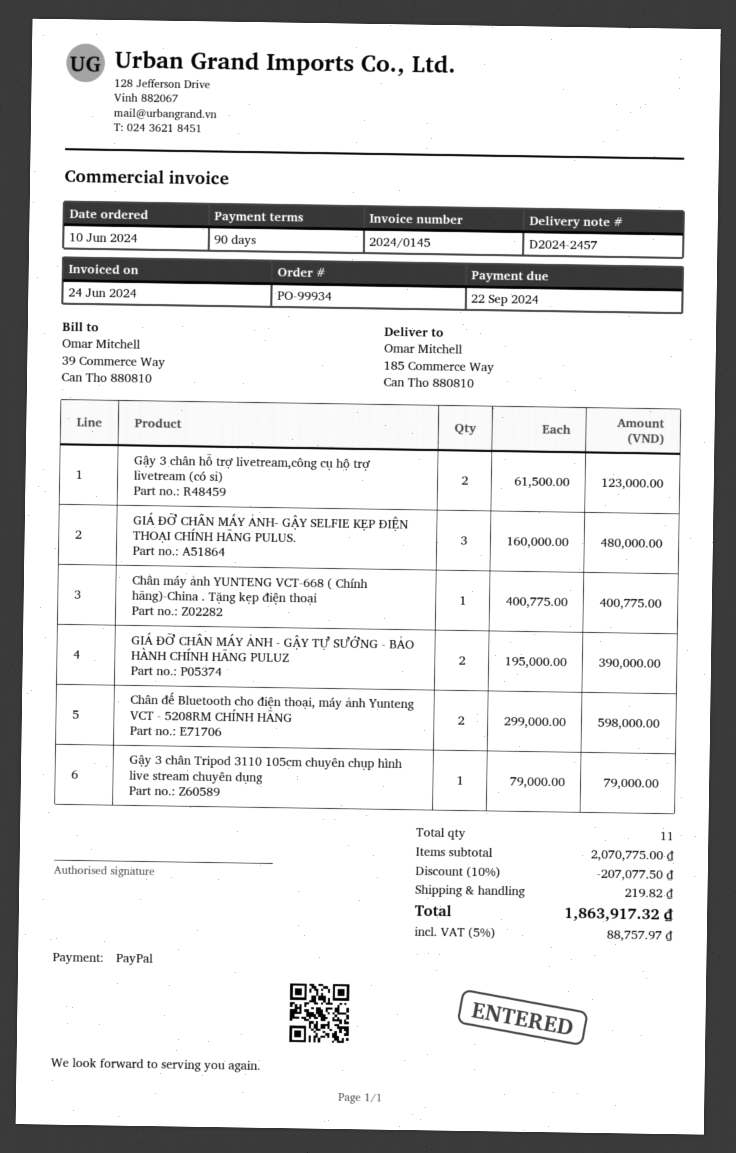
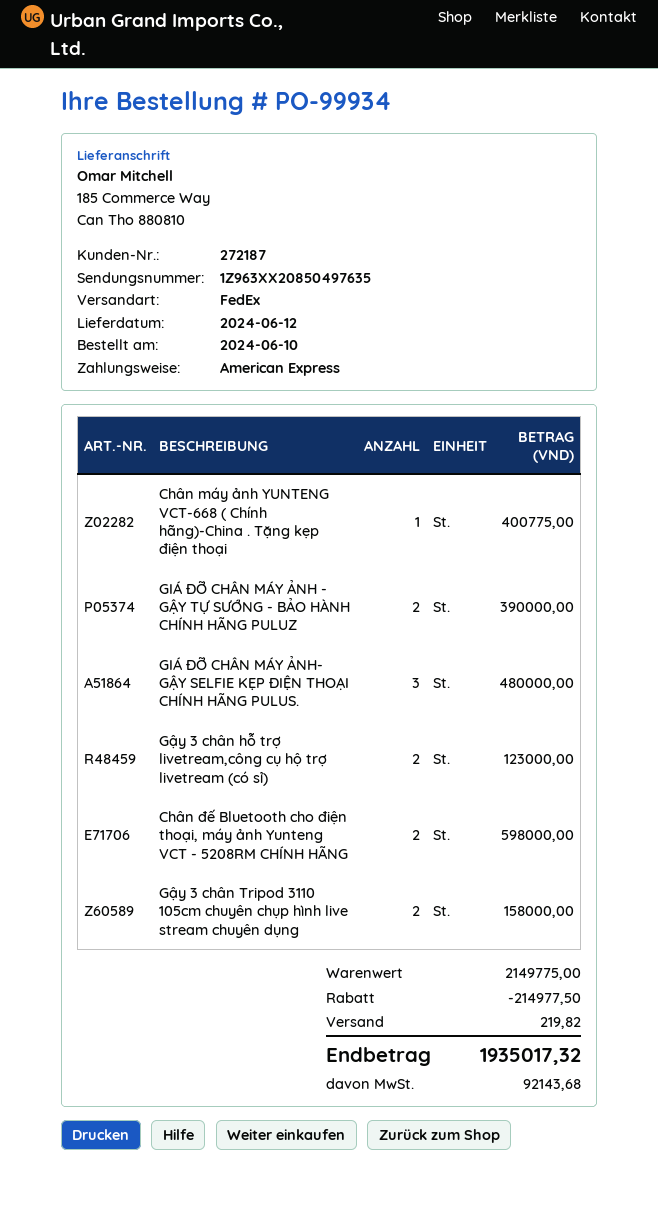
payment method: PayPal -> American Express
Gậy 3 chân Tripod 3110 105cm chuyên chụp hình live stream chuyên dụng: 1 for 79000.00 -> 2 for 158000.00
subtotal: 2070775.00 -> 2149775.00
discount: 207077.50 -> 214977.50
tax: 88757.97 -> 92143.68
total: 1863917.32 -> 1935017.32

